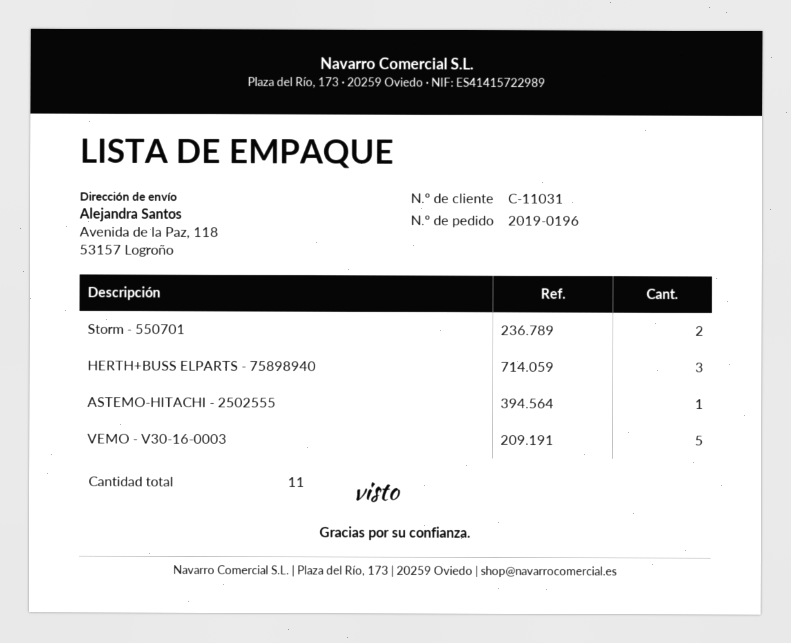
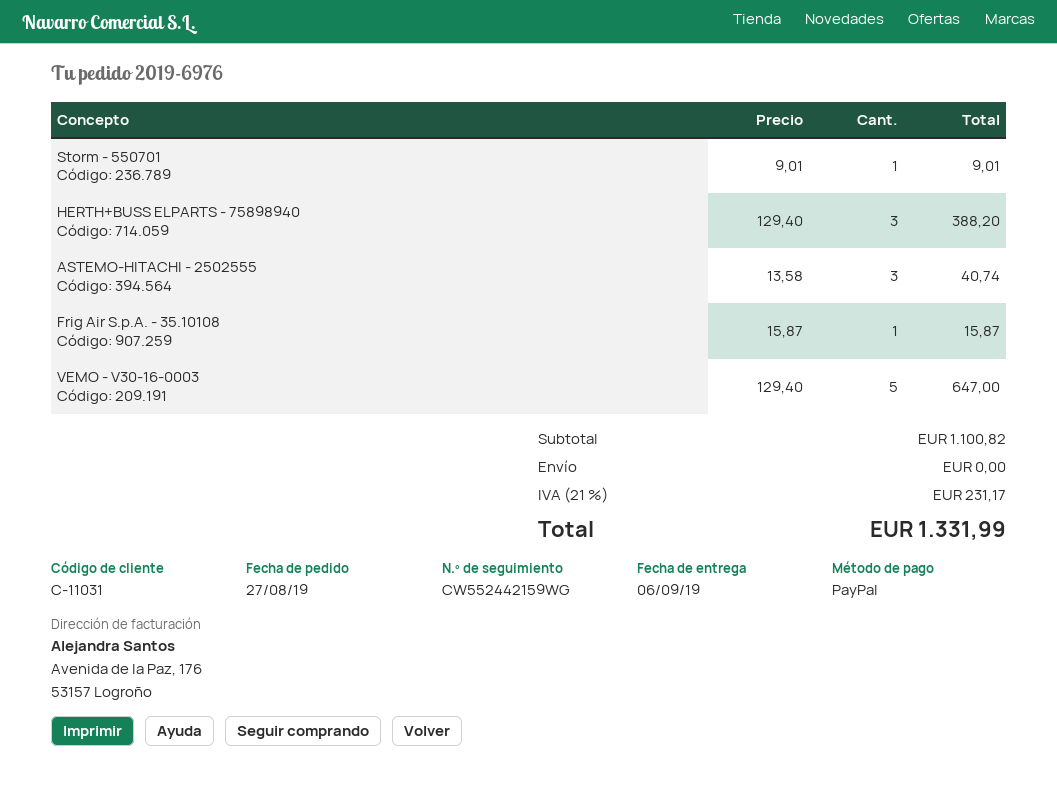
order number: 2019-0196 -> 2019-6976
Storm - 550701: 2 -> 1
ASTEMO-HITACHI - 2502555: 1 -> 3
Frig Air S.p.A. - 35.10108: none -> 1

